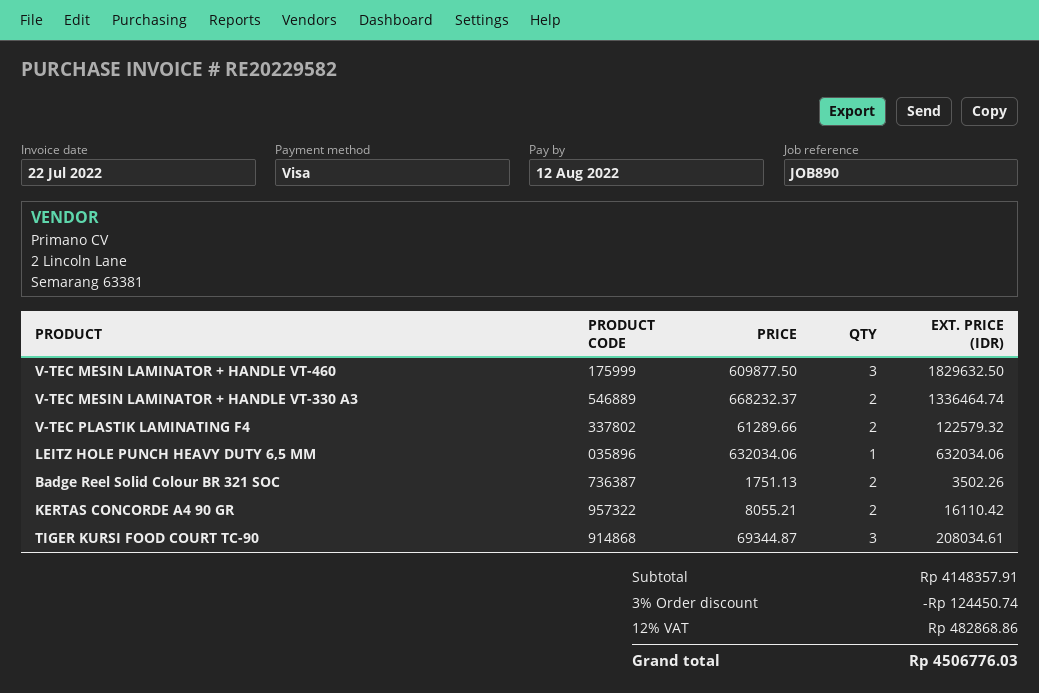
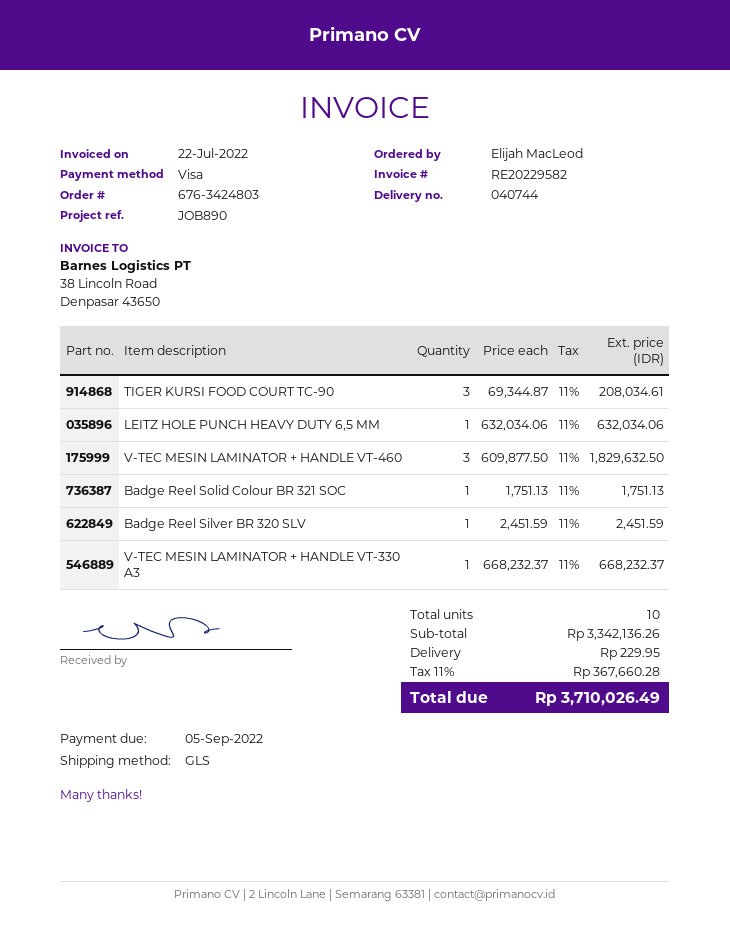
due date: 2022-08-12 -> 2022-09-05
V-TEC MESIN LAMINATOR + HANDLE VT-330 A3: 2 x 668232.37 = 1336464.74 -> 1 x 668232.37 = 668232.37
V-TEC PLASTIK LAMINATING F4: 2 x 61289.66 = 122579.32 -> none
Badge Reel Solid Colour BR 321 SOC: 2 x 1751.13 = 3502.26 -> 1 x 1751.13 = 1751.13
KERTAS CONCORDE A4 90 GR: 2 x 8055.21 = 16110.42 -> none
Badge Reel Silver BR 320 SLV: none -> 1 x 2451.59 = 2451.59
subtotal: 4148357.91 -> 3342136.26
discount: 3% = 124450.74 -> none
shipping: none -> 229.95
tax: 12% = 482868.86 -> 11% = 367660.28
total: 4506776.03 -> 3710026.49

